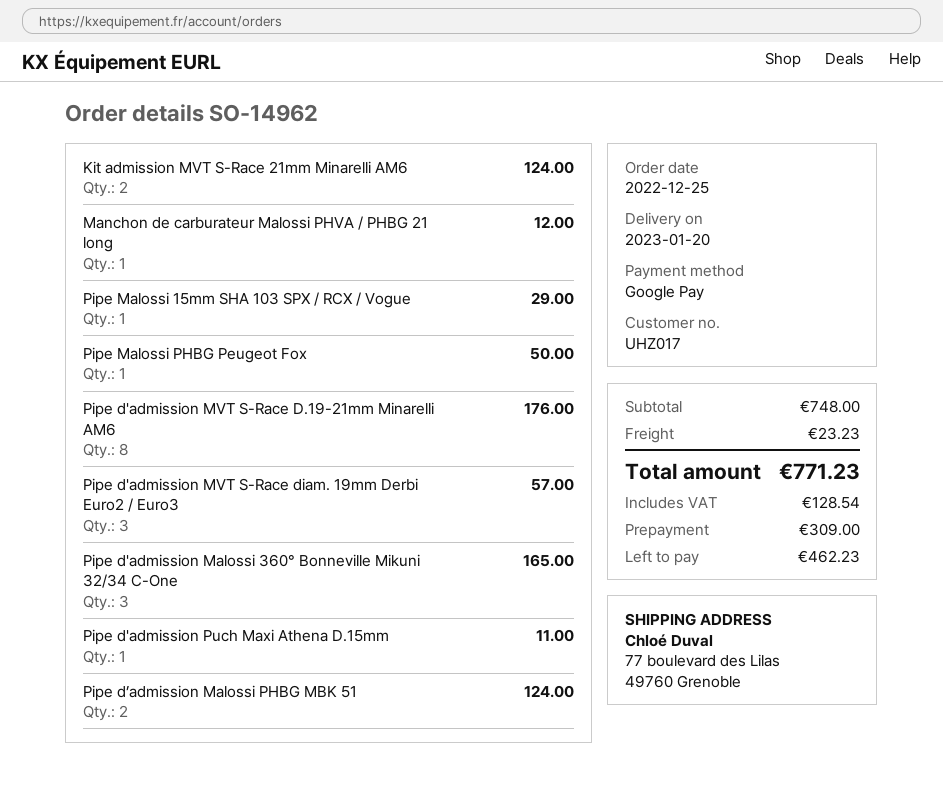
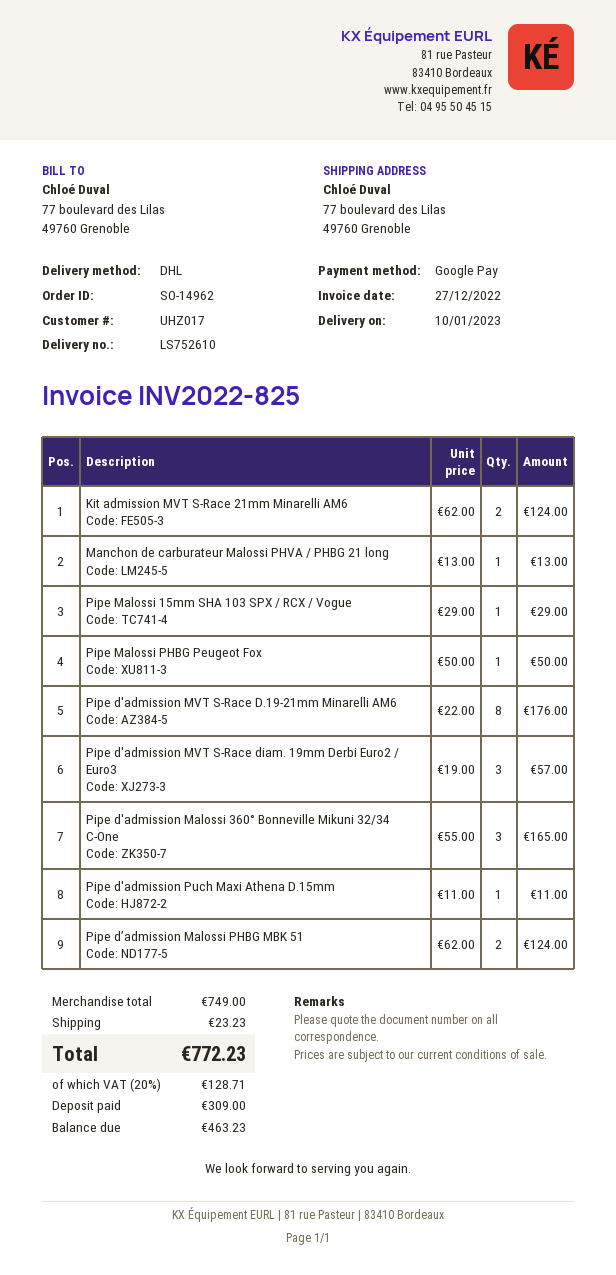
delivery date: 2023-01-20 -> 2023-01-10
Manchon de carburateur Malossi PHVA / PHBG 21 long: 1 for 12.00 -> 1 for 13.00
subtotal: 748.00 -> 749.00
tax: 128.54 -> 128.71
total: 771.23 -> 772.23
balance: 462.23 -> 463.23

